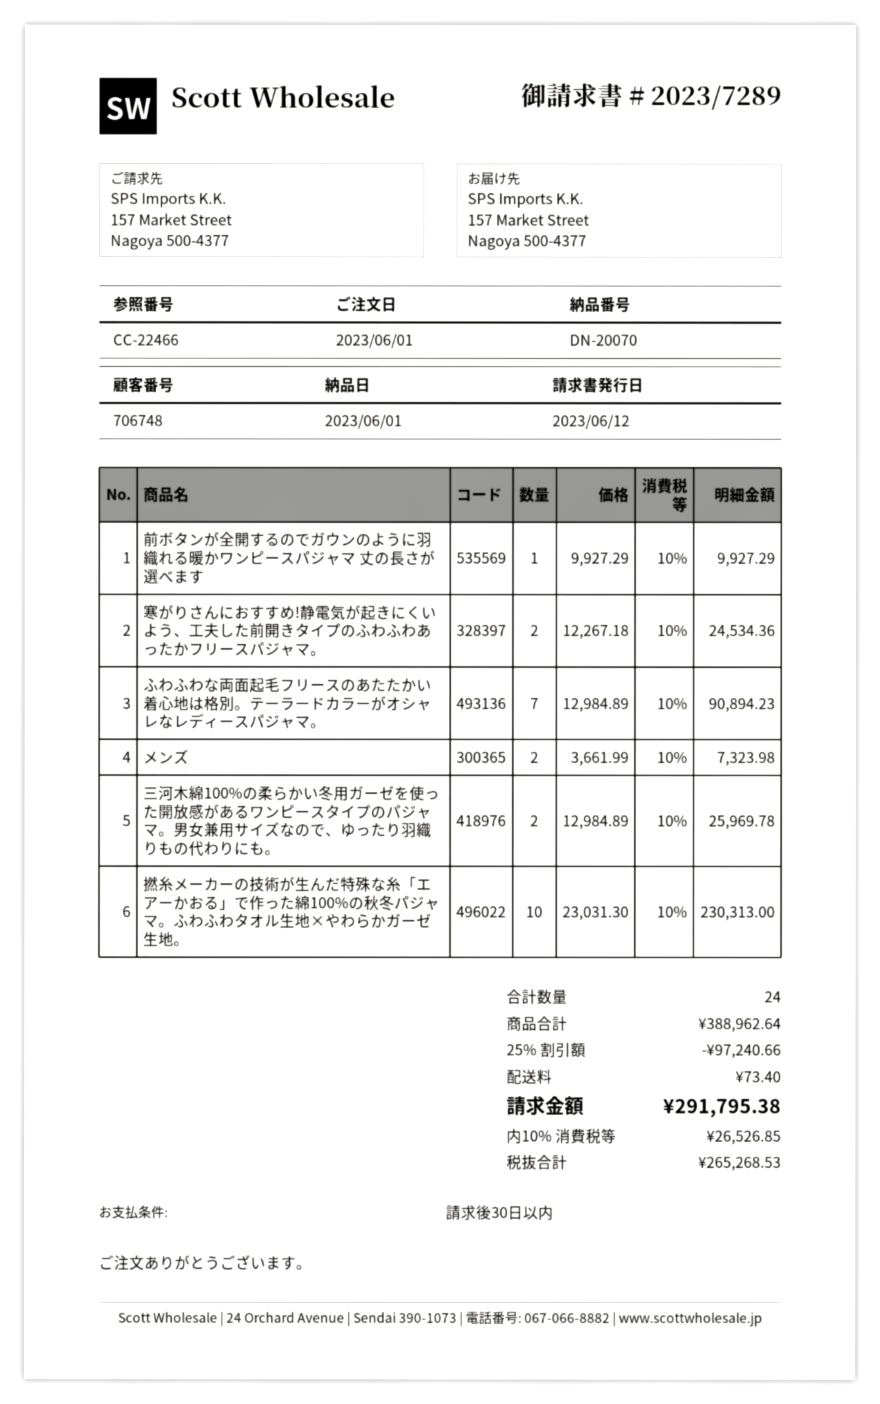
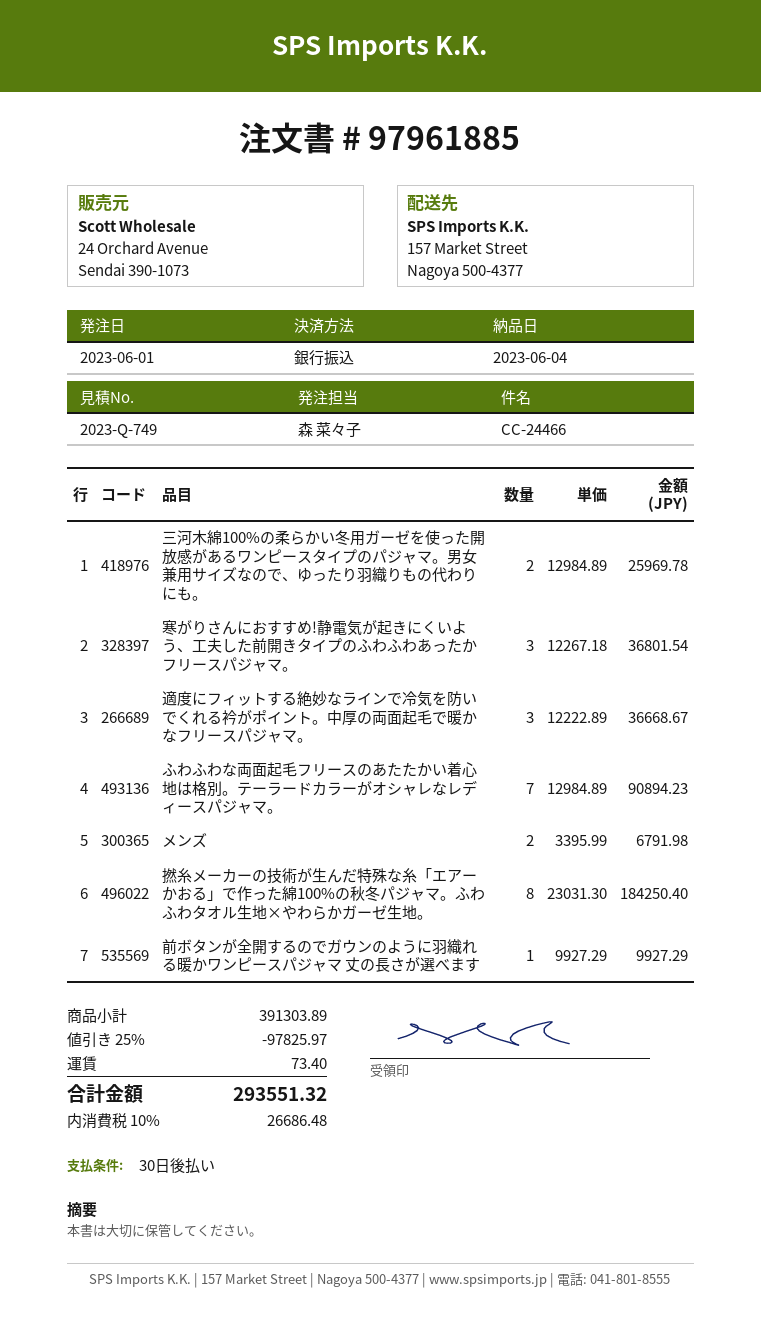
delivery date: 2023-06-01 -> 2023-06-04
reference: CC-22466 -> CC-24466
寒がりさんにおすすめ!静電気が起きにくいよう、工夫した前開きタイプのふわふわあったかフリースパジャマ。: 2 x 12267.18 = 24534.36 -> 3 x 12267.18 = 36801.54
メンズ: 2 x 3661.99 = 7323.98 -> 2 x 3395.99 = 6791.98
撚糸メーカーの技術が生んだ特殊な糸「エアーかおる」で作った綿100%の秋冬パジャマ。ふわふわタオル生地×やわらかガーゼ生地。: 10 x 23031.30 = 230313.00 -> 8 x 23031.30 = 184250.40
適度にフィットする絶妙なラインで冷気を防いでくれる衿がポイント。中厚の両面起毛で暖かなフリースパジャマ。: none -> 3 x 12222.89 = 36668.67
subtotal: 388962.64 -> 391303.89
discount: 25% = 97240.66 -> 25% = 97825.97
tax: 10% = 26526.85 -> 10% = 26686.48
total: 291795.38 -> 293551.32

